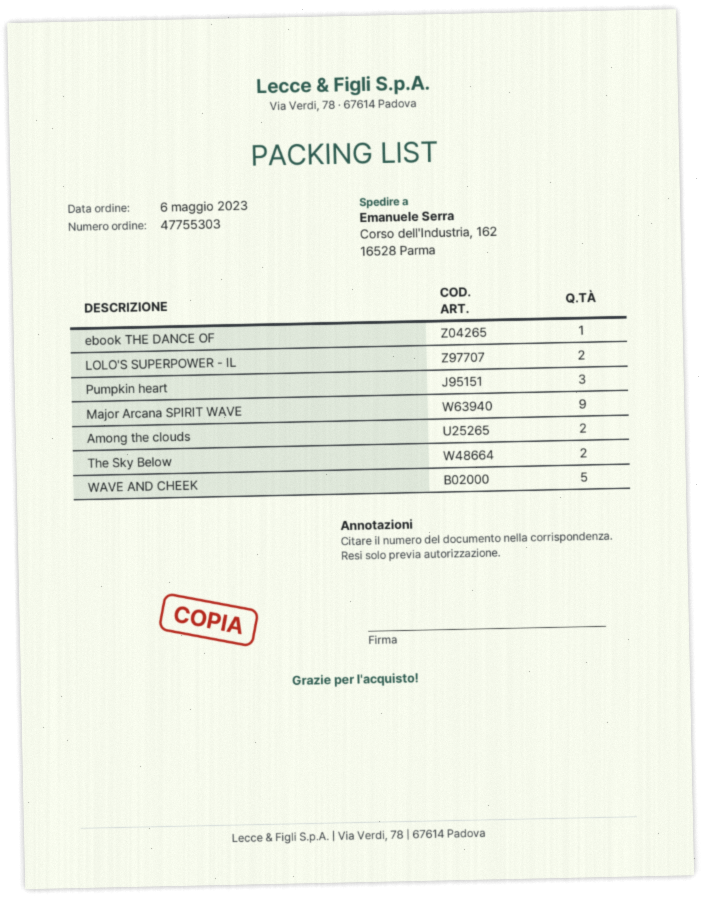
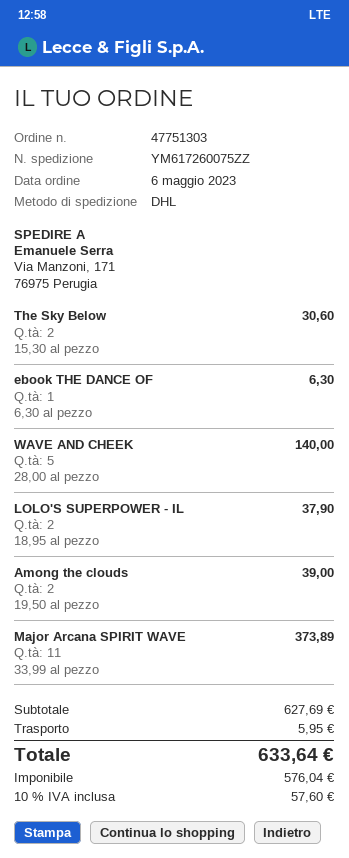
order number: 47755303 -> 47751303
ship to: Corso dell'Industria, 162, 16528 Parma -> Via Manzoni, 171, 76975 Perugia
Pumpkin heart: 3 -> none
Major Arcana SPIRIT WAVE: 9 -> 11

